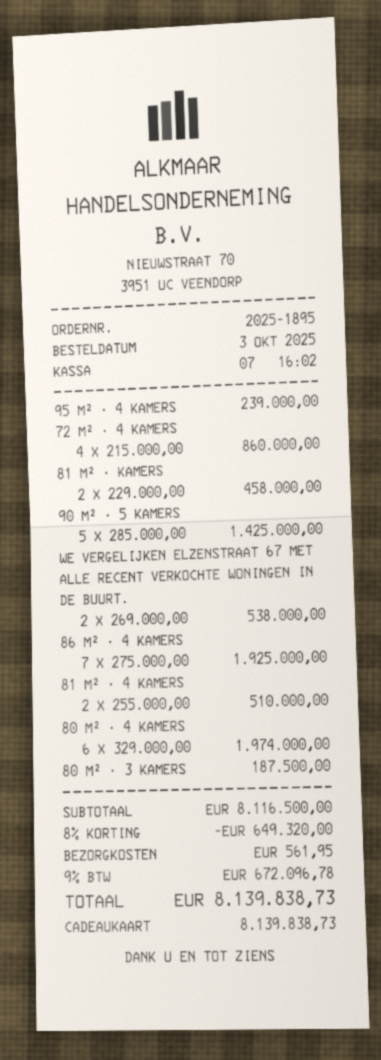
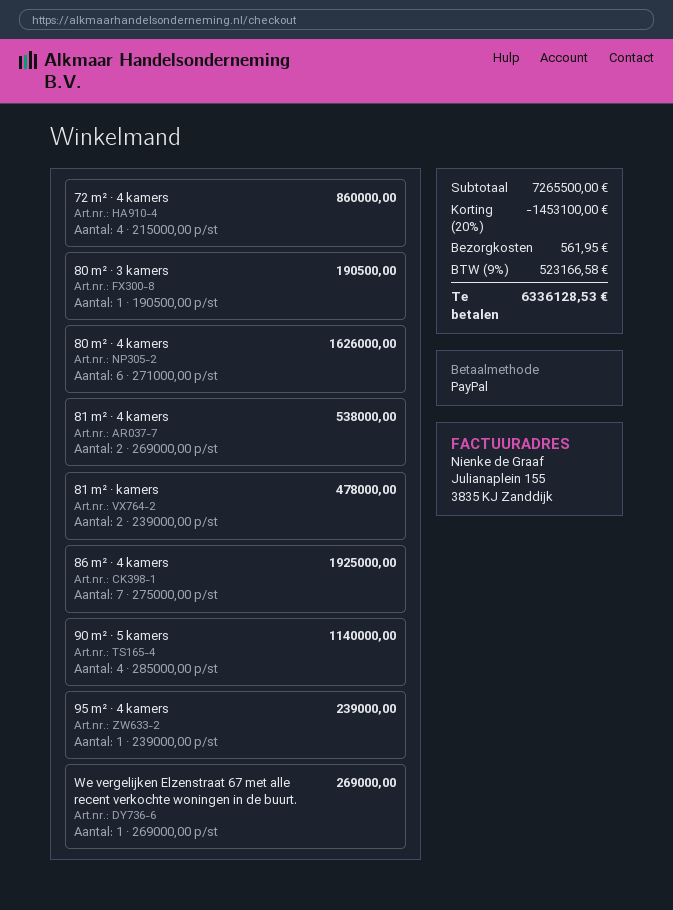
payment method: gift card -> PayPal
81 M² · KAMERS: 2 x 229000.00 = 458000.00 -> 2 x 239000.00 = 478000.00
90 M² · 5 KAMERS: 5 x 285000.00 = 1425000.00 -> 4 x 285000.00 = 1140000.00
WE VERGELIJKEN ELZENSTRAAT 67 MET ALLE RECENT VERKOCHTE WONINGEN IN DE BUURT.: 2 x 269000.00 = 538000.00 -> 1 x 269000.00 = 269000.00
81 M² · 4 KAMERS: 2 x 255000.00 = 510000.00 -> 2 x 269000.00 = 538000.00
80 M² · 4 KAMERS: 6 x 329000.00 = 1974000.00 -> 6 x 271000.00 = 1626000.00
80 M² · 3 KAMERS: 1 x 187500.00 = 187500.00 -> 1 x 190500.00 = 190500.00
subtotal: 8116500.00 -> 7265500.00
discount: 8% = 649320.00 -> 20% = 1453100.00
tax: 9% = 672096.78 -> 9% = 523166.58
total: 8139838.73 -> 6336128.53

